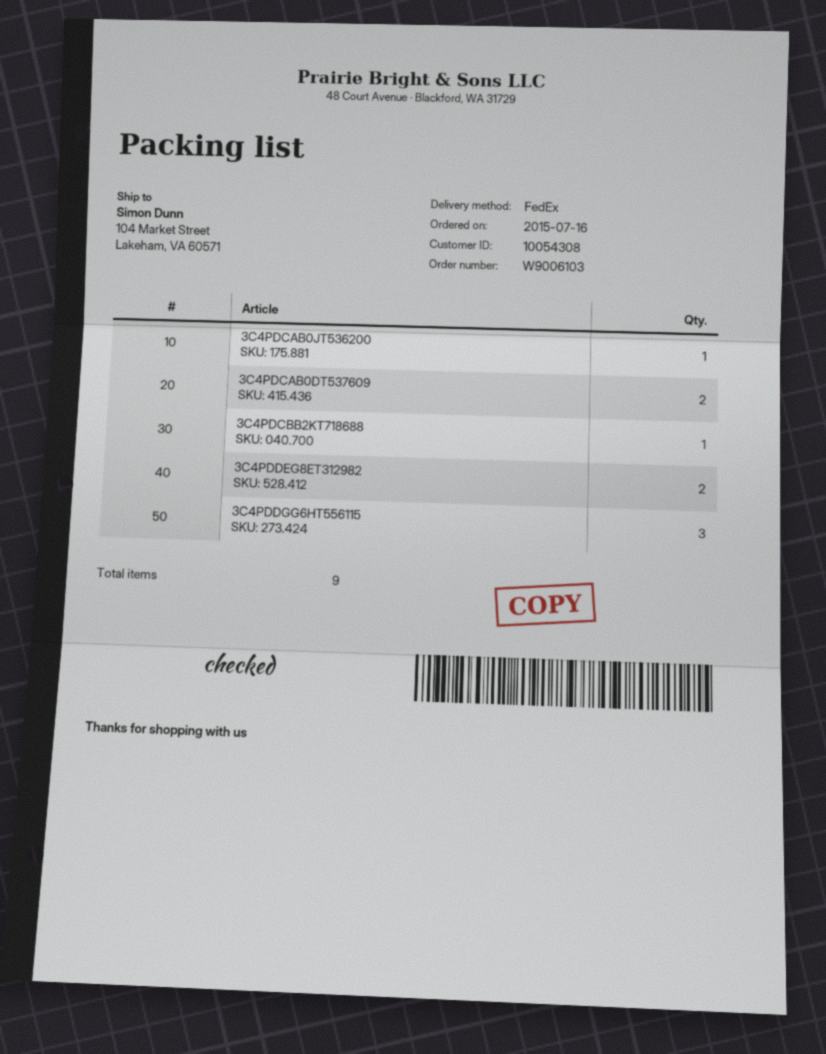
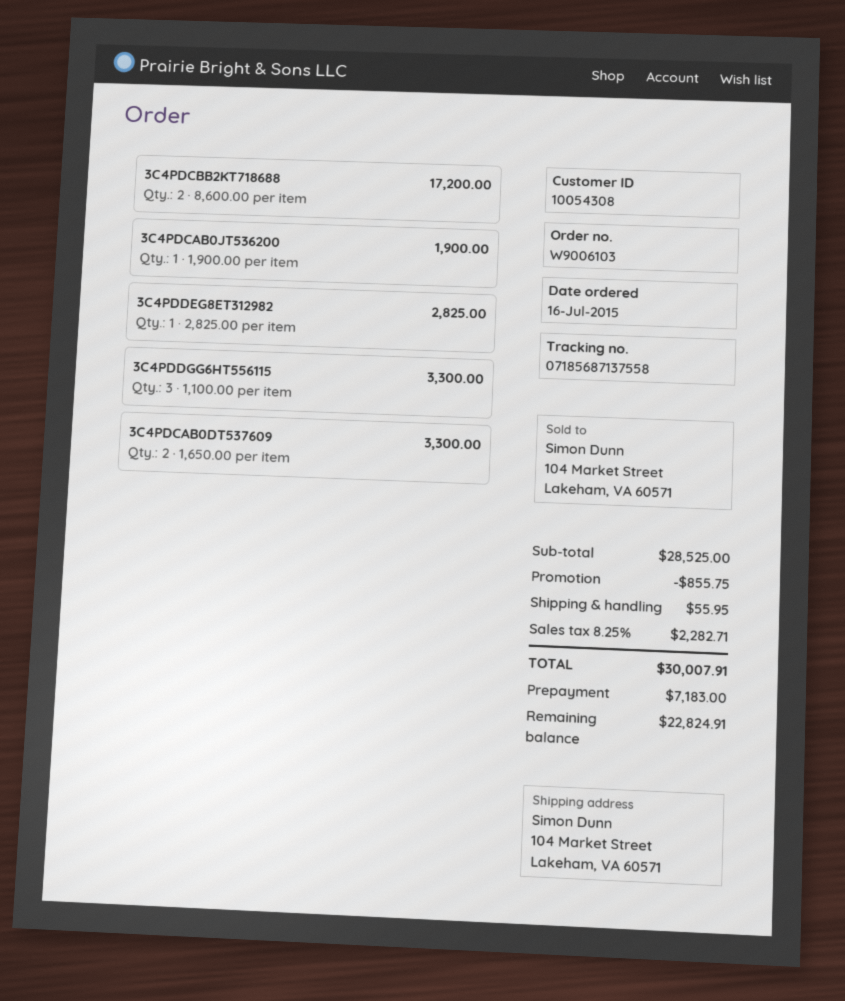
3C4PDCBB2KT718688: 1 -> 2
3C4PDDEG8ET312982: 2 -> 1

